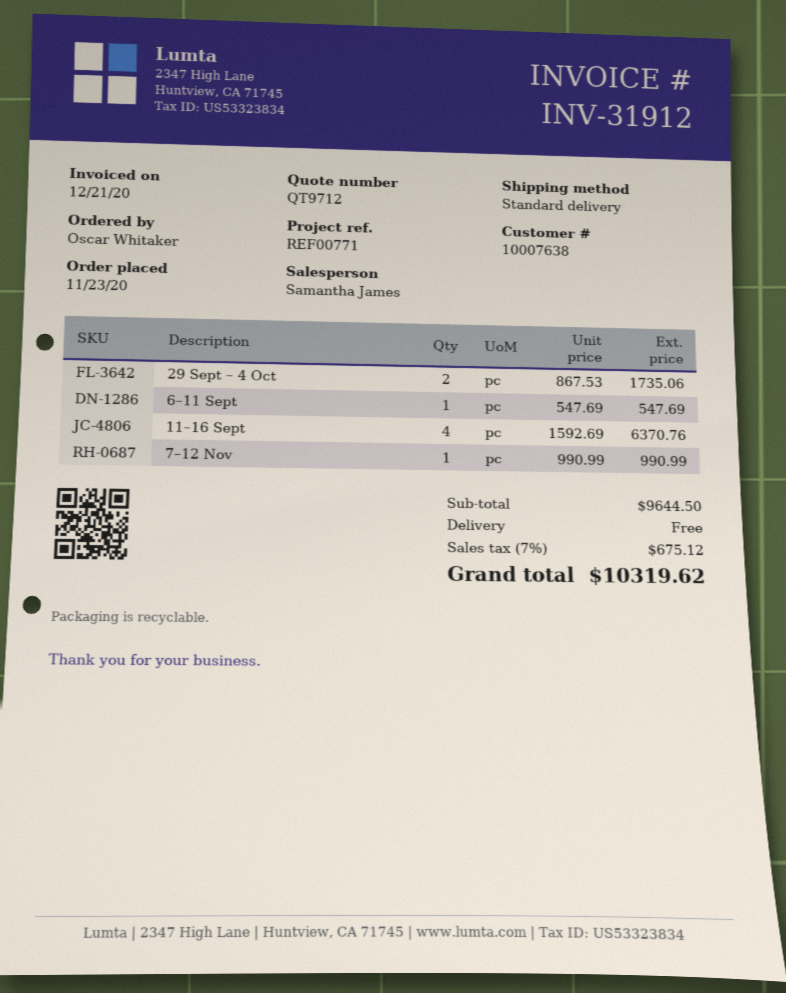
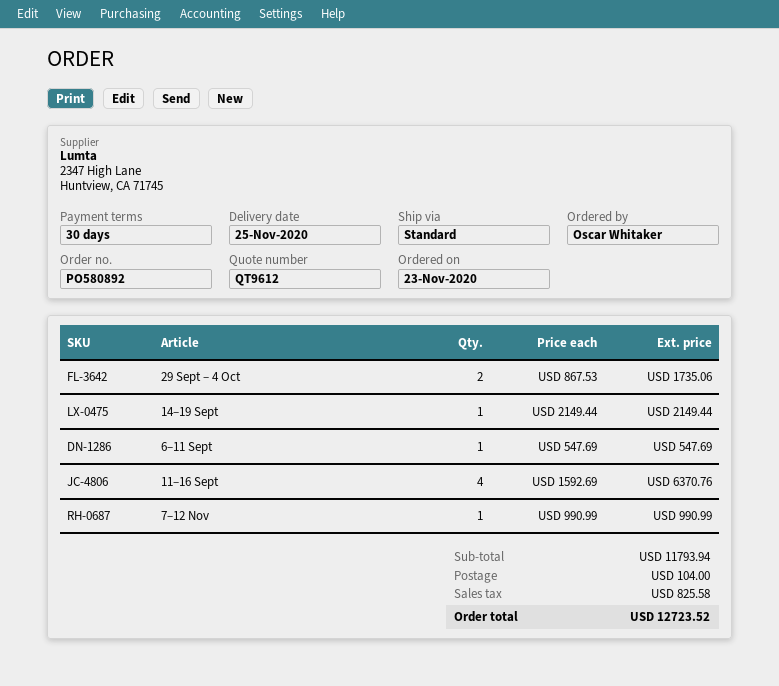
quote number: QT9712 -> QT9612
14–19 Sept: none -> 1 x 2149.44 = 2149.44
subtotal: 9644.50 -> 11793.94
shipping: 0.00 -> 104.00
tax: 675.12 -> 825.58
total: 10319.62 -> 12723.52

